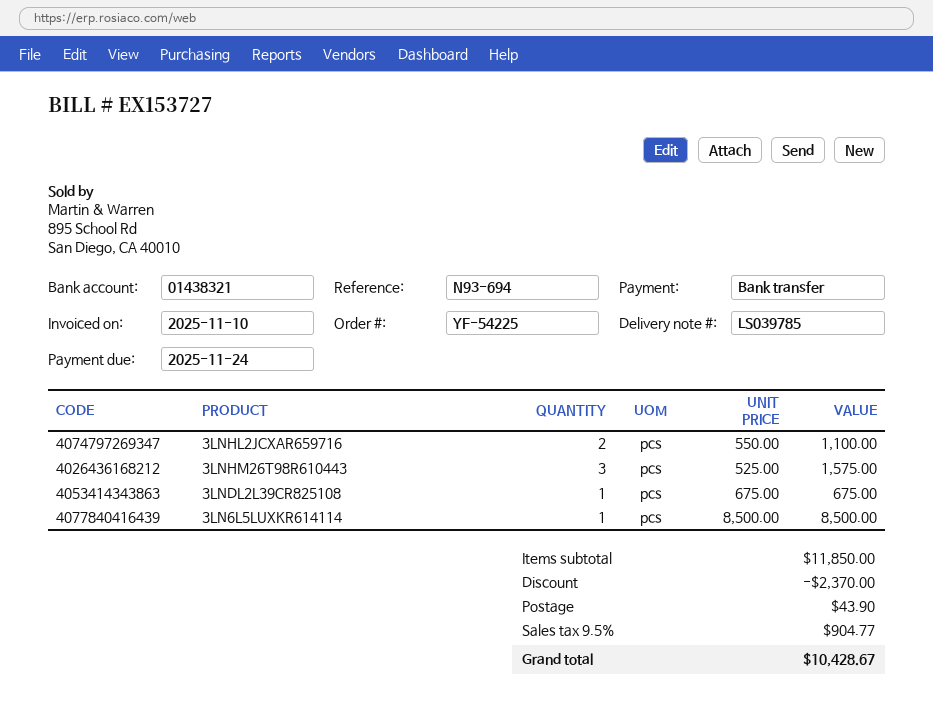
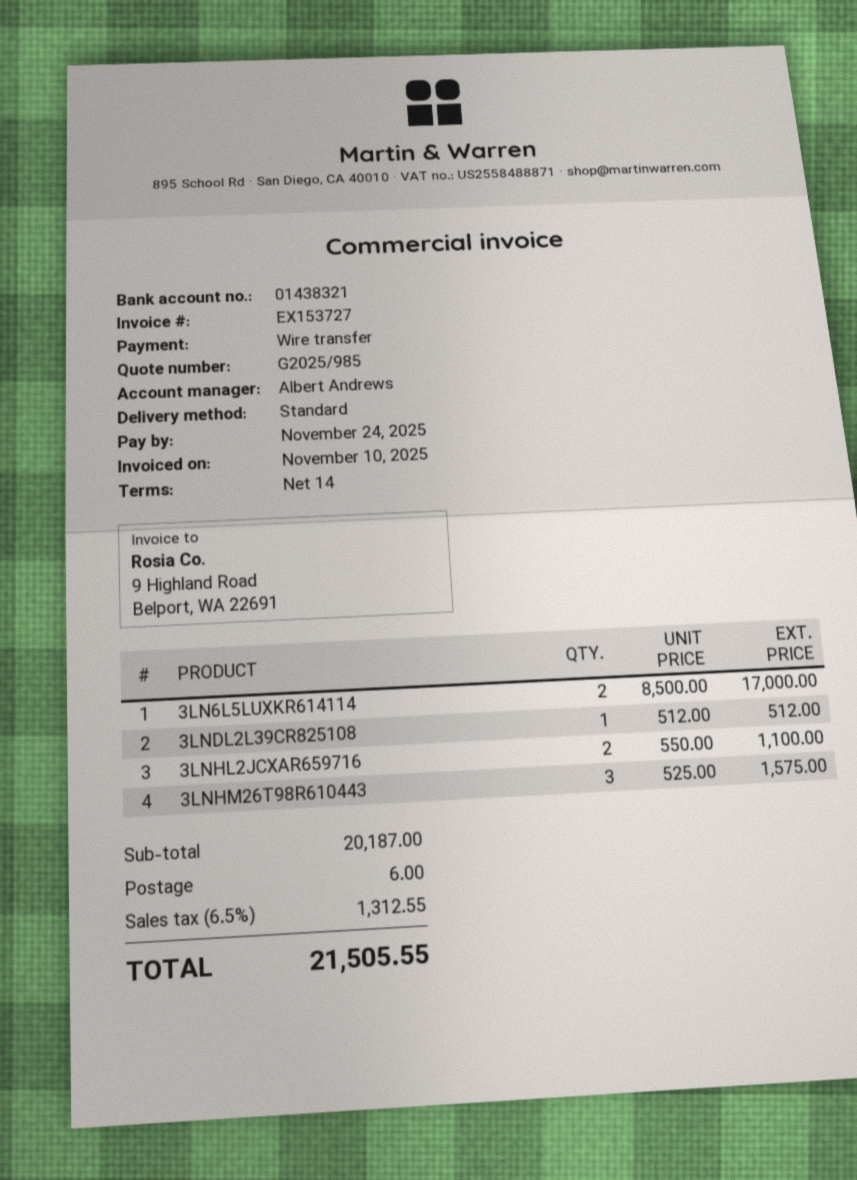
3LNDL2L39CR825108: 1 x 675.00 = 675.00 -> 1 x 512.00 = 512.00
3LN6L5LUXKR614114: 1 x 8500.00 = 8500.00 -> 2 x 8500.00 = 17000.00
subtotal: 11850.00 -> 20187.00
discount: 2370.00 -> none
shipping: 43.90 -> 6.00
tax: 9.5% = 904.77 -> 6.5% = 1312.55
total: 10428.67 -> 21505.55

